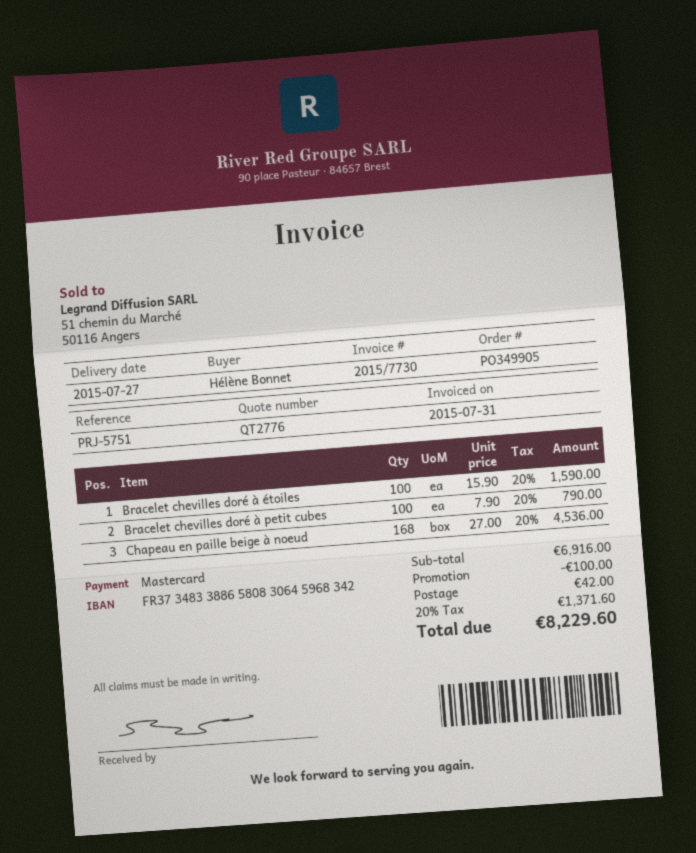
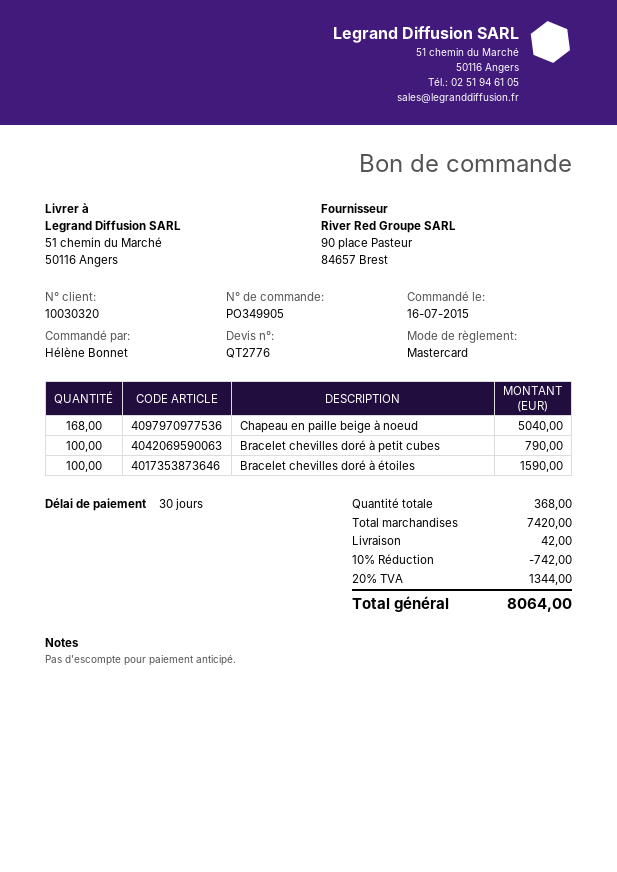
Chapeau en paille beige à noeud: 168 for 4536.00 -> 168 for 5040.00
subtotal: 6916.00 -> 7420.00
discount: 100.00 -> 742.00
tax: 20% = 1371.60 -> 20% = 1344.00
total: 8229.60 -> 8064.00

